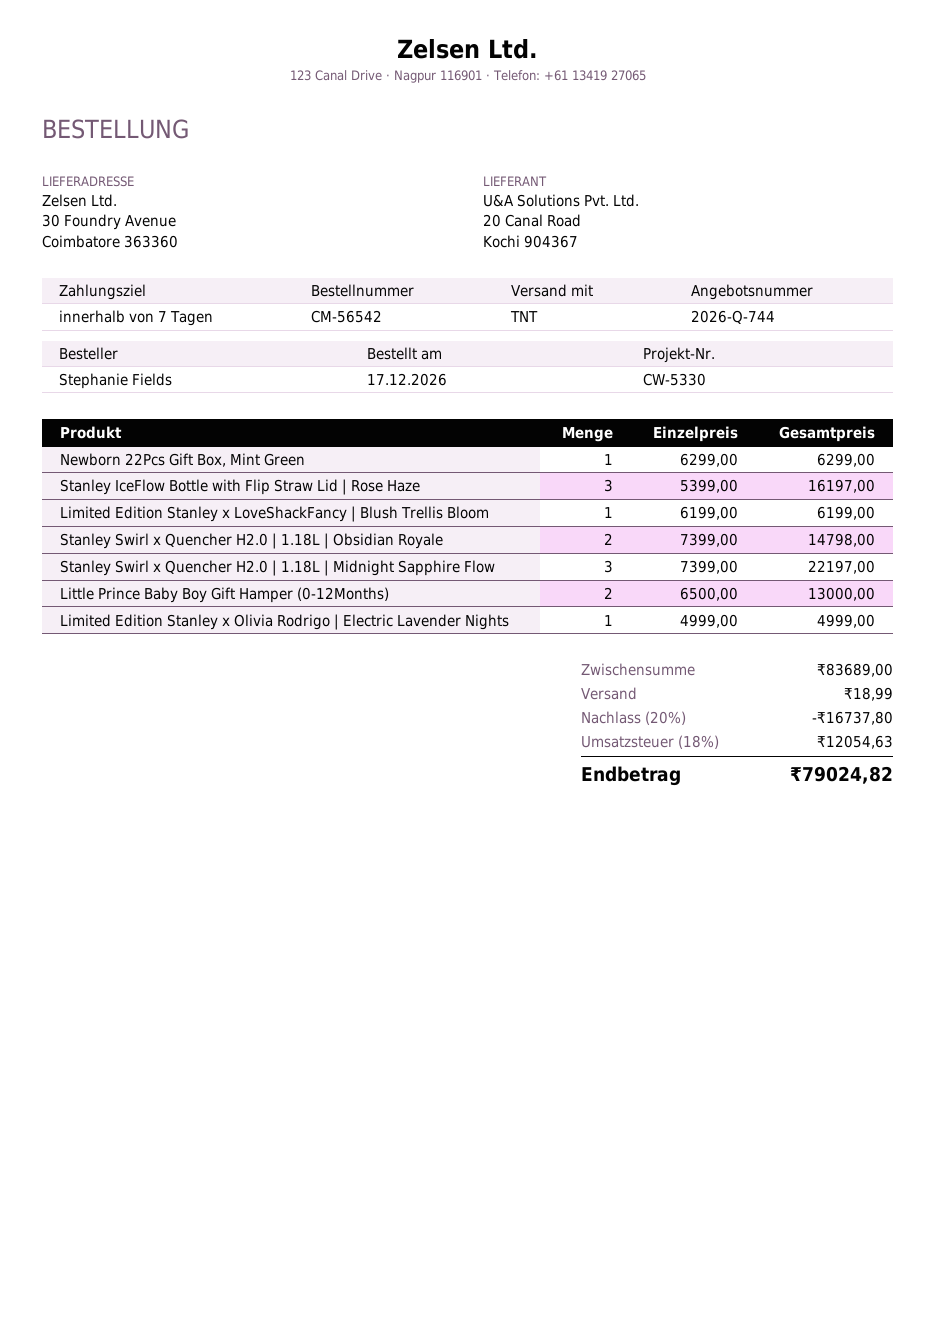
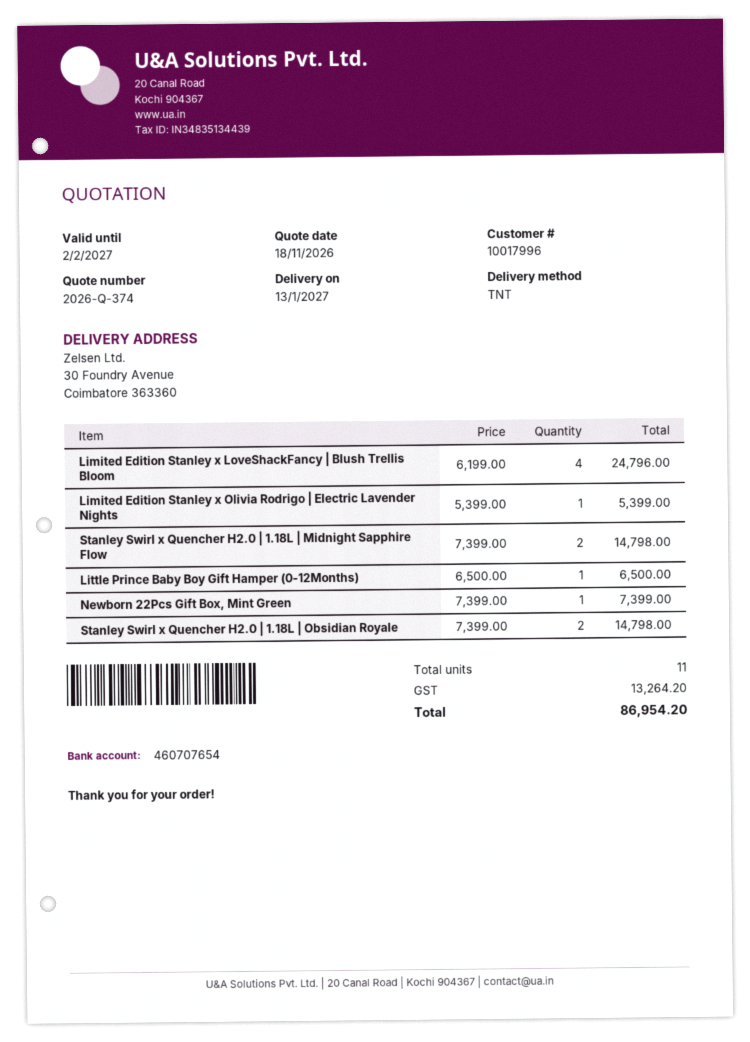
quote number: 2026-Q-744 -> 2026-Q-374
Newborn 22Pcs Gift Box, Mint Green: 1 x 6299.00 = 6299.00 -> 1 x 7399.00 = 7399.00
Stanley IceFlow Bottle with Flip Straw Lid | Rose Haze: 3 x 5399.00 = 16197.00 -> none
Limited Edition Stanley x LoveShackFancy | Blush Trellis Bloom: 1 x 6199.00 = 6199.00 -> 4 x 6199.00 = 24796.00
Stanley Swirl x Quencher H2.0 | 1.18L | Midnight Sapphire Flow: 3 x 7399.00 = 22197.00 -> 2 x 7399.00 = 14798.00
Little Prince Baby Boy Gift Hamper (0-12Months): 2 x 6500.00 = 13000.00 -> 1 x 6500.00 = 6500.00
Limited Edition Stanley x Olivia Rodrigo | Electric Lavender Nights: 1 x 4999.00 = 4999.00 -> 1 x 5399.00 = 5399.00
discount: 20% = 16737.80 -> none
shipping: 18.99 -> none
tax: 12054.63 -> 13264.20
total: 79024.82 -> 86954.20

